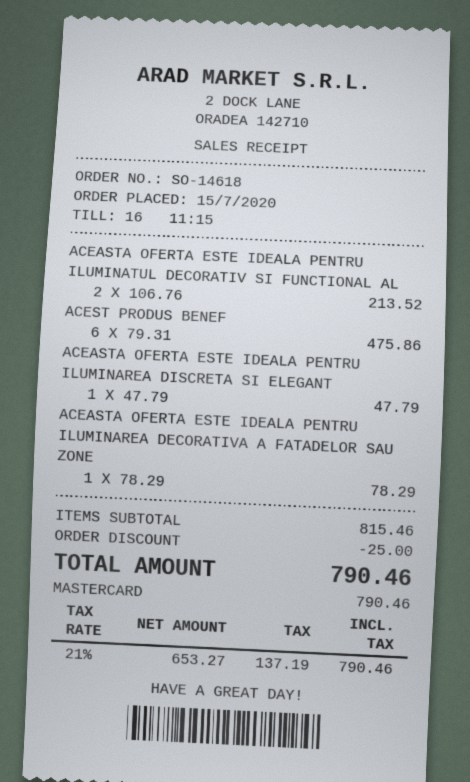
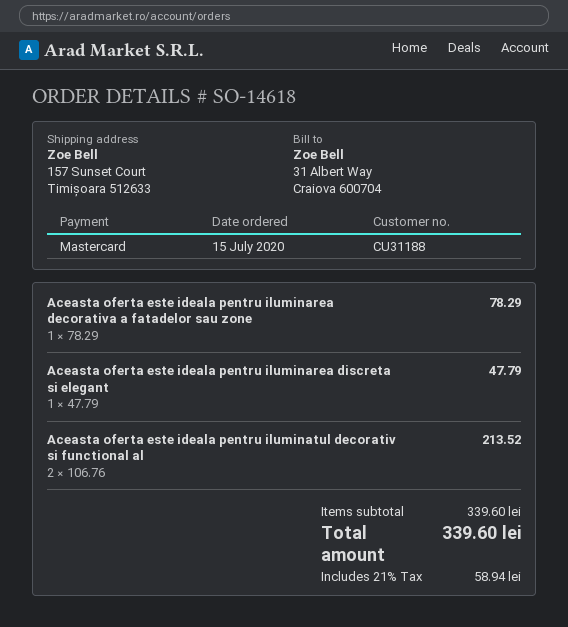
ACEST PRODUS BENEF: 6 x 79.31 = 475.86 -> none
subtotal: 815.46 -> 339.60
discount: 25.00 -> none
tax: 21% = 137.19 -> 21% = 58.94
total: 790.46 -> 339.60

